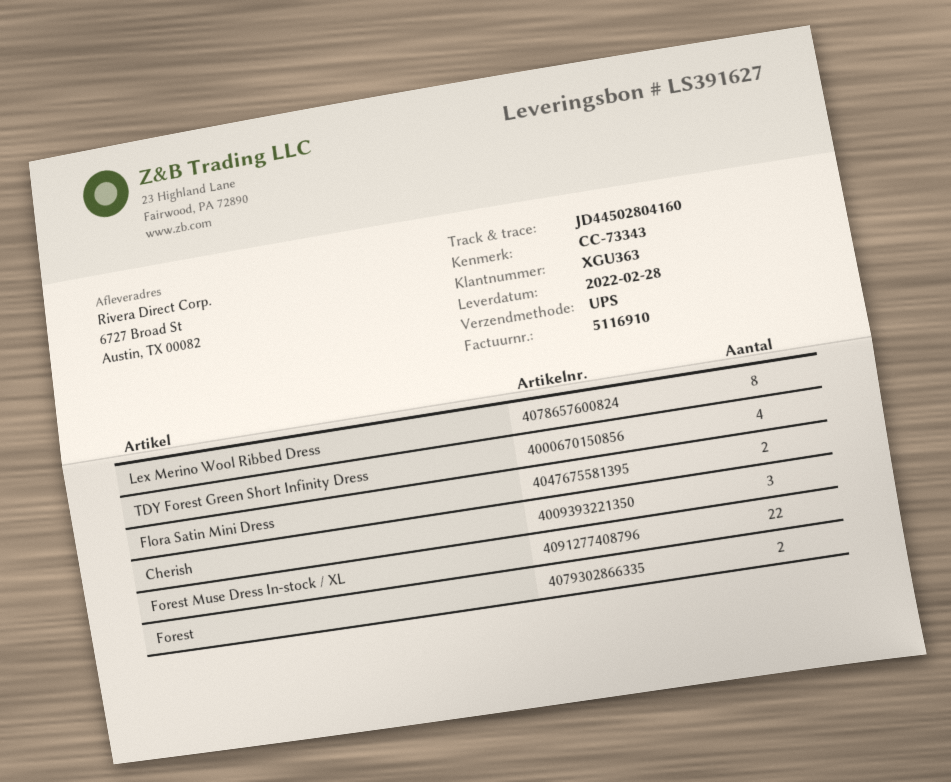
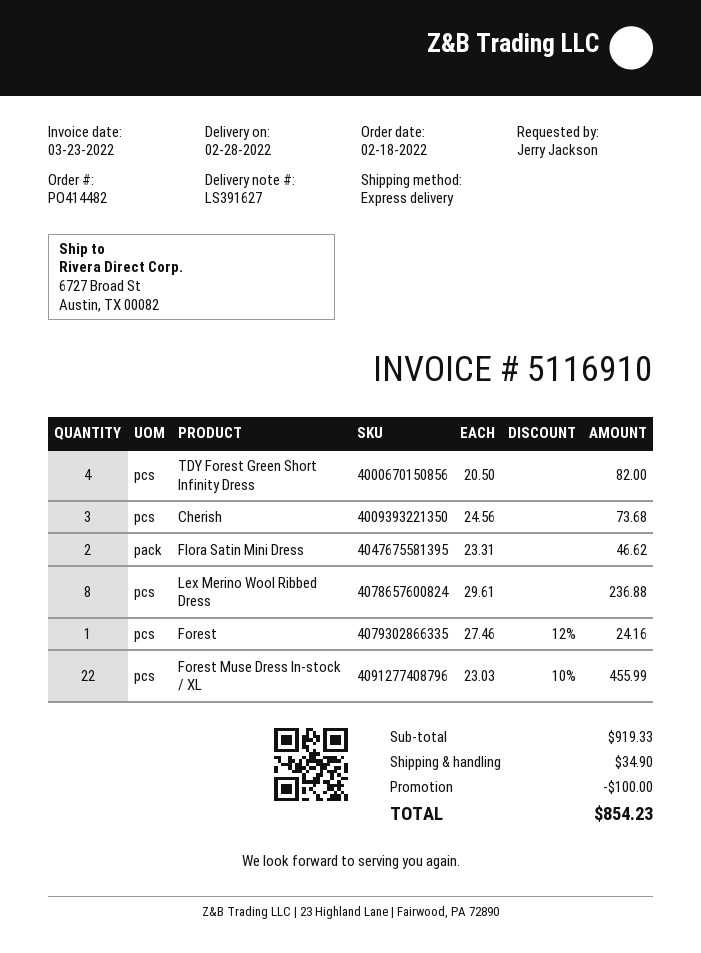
shipping method: UPS -> express
Forest: 2 -> 1

